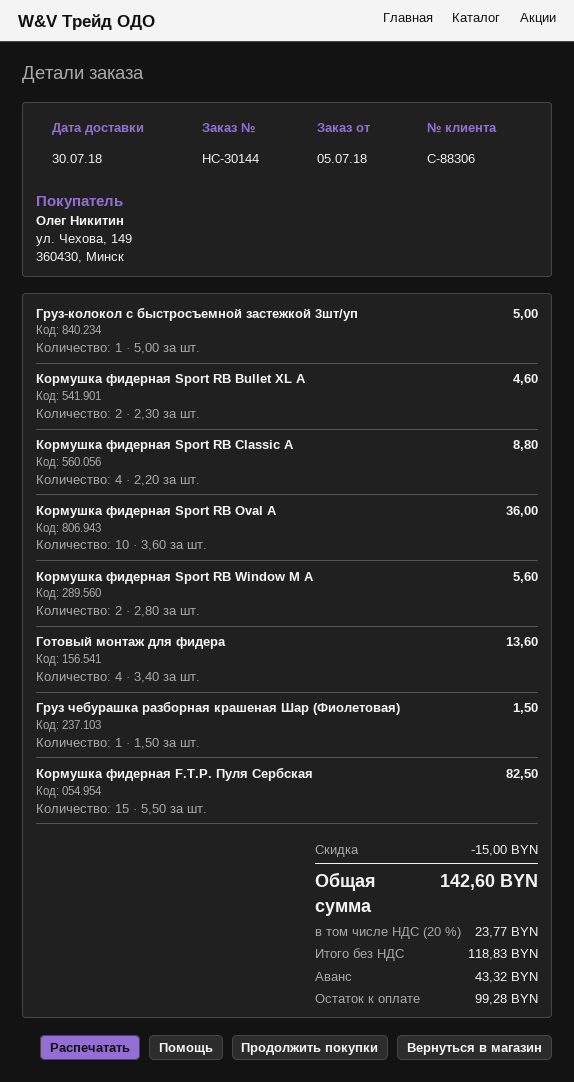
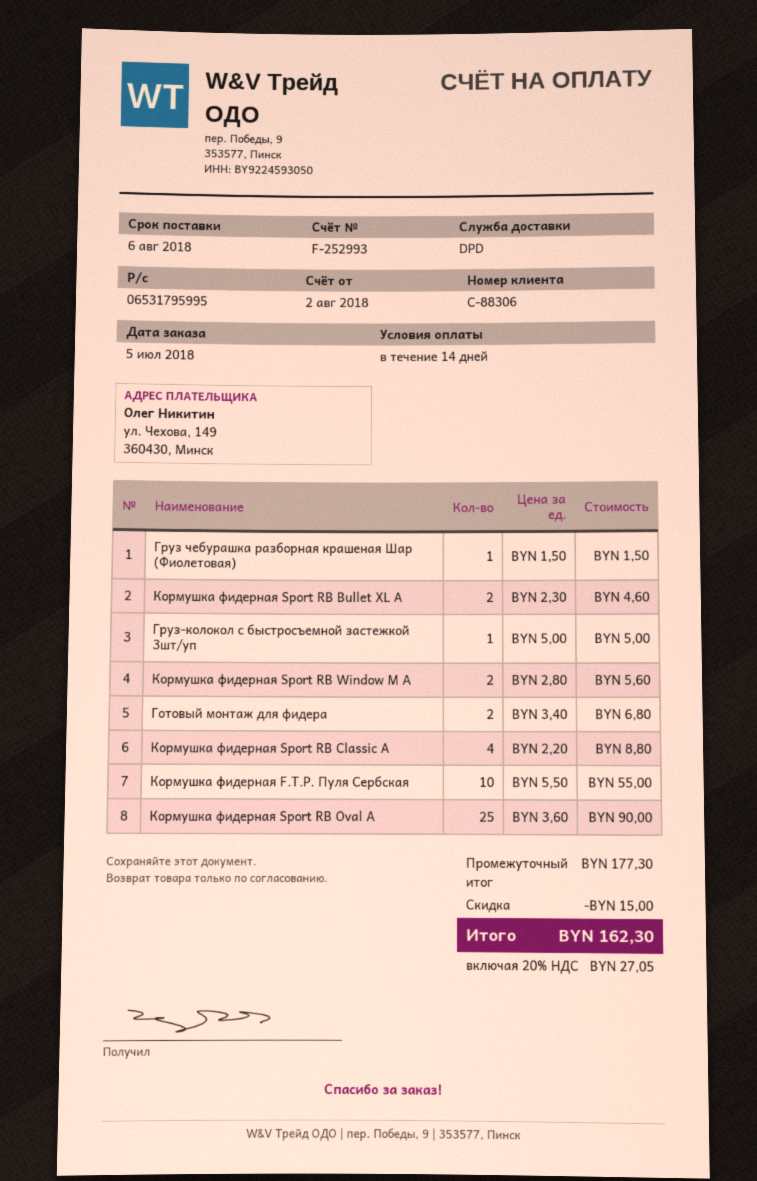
delivery date: 2018-07-30 -> 2018-08-06
Кормушка фидерная Sport RB Oval A: 10 x 3.60 = 36.00 -> 25 x 3.60 = 90.00
Готовый монтаж для фидера: 4 x 3.40 = 13.60 -> 2 x 3.40 = 6.80
Кормушка фидерная F.T.P. Пуля Сербская: 15 x 5.50 = 82.50 -> 10 x 5.50 = 55.00
tax: 20% = 23.77 -> 20% = 27.05
total: 142.60 -> 162.30

